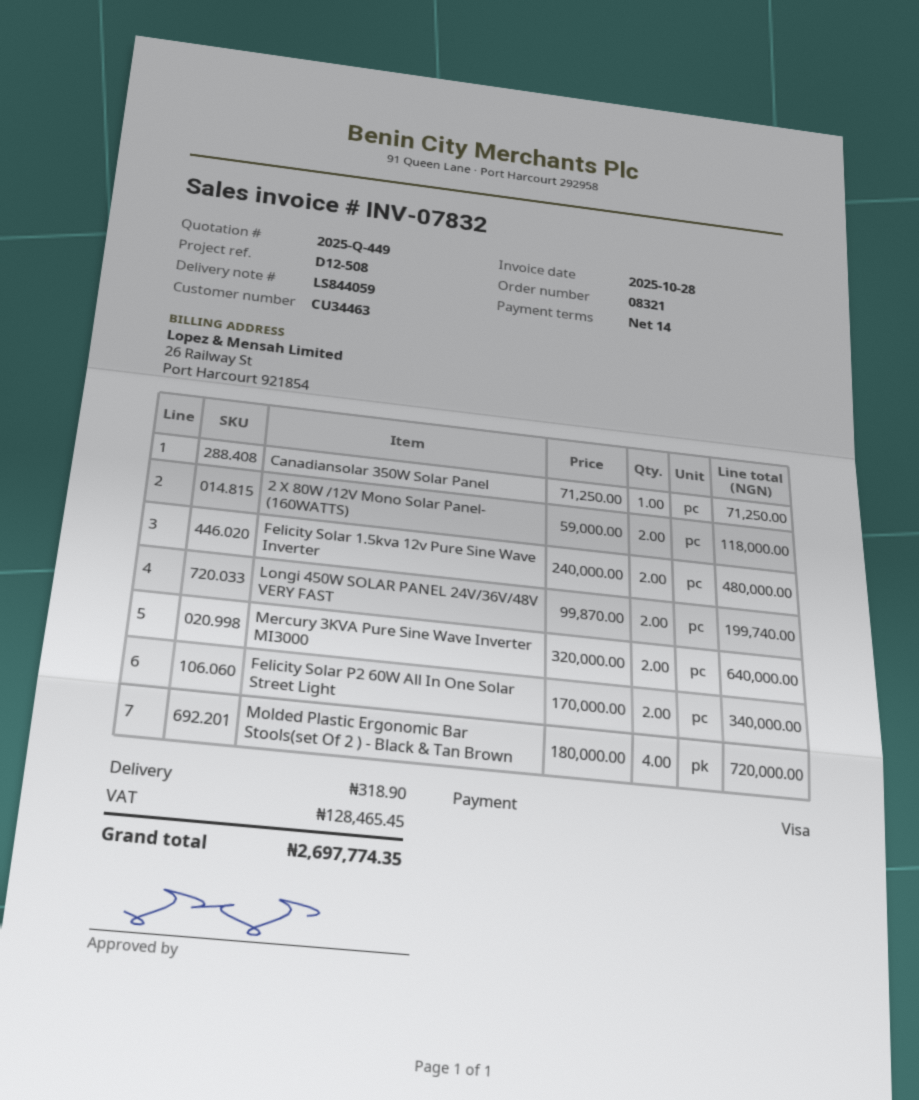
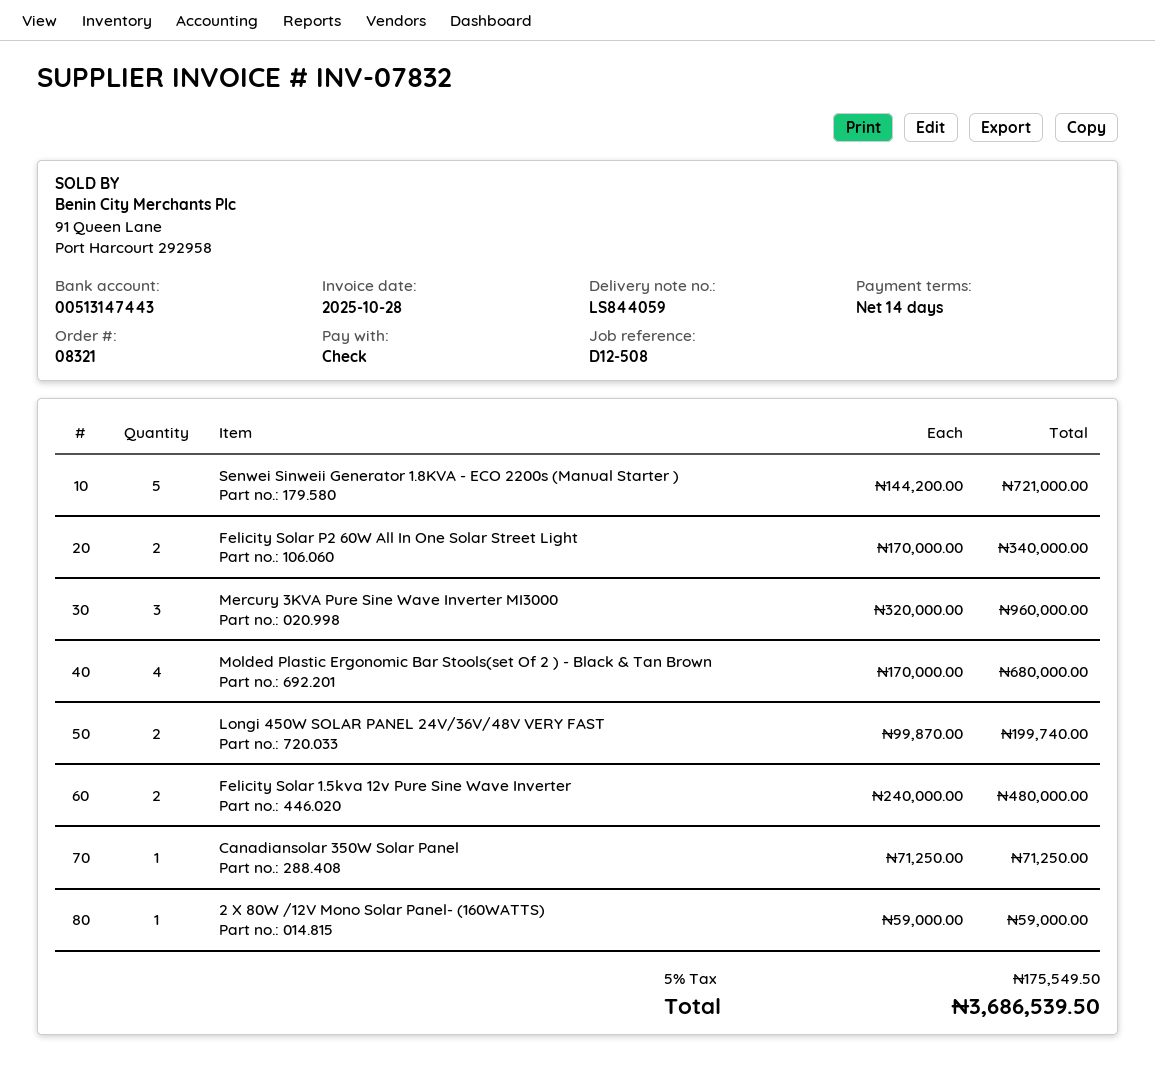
payment method: Visa -> cheque
2 X 80W /12V Mono Solar Panel- (160WATTS): 2 x 59000.00 = 118000.00 -> 1 x 59000.00 = 59000.00
Mercury 3KVA Pure Sine Wave Inverter MI3000: 2 x 320000.00 = 640000.00 -> 3 x 320000.00 = 960000.00
Molded Plastic Ergonomic Bar Stools(set Of 2 ) - Black & Tan Brown: 4 x 180000.00 = 720000.00 -> 4 x 170000.00 = 680000.00
Senwei Sinweii Generator 1.8KVA - ECO 2200s (Manual Starter ): none -> 5 x 144200.00 = 721000.00
shipping: 318.90 -> none
tax: 128465.45 -> 175549.50
total: 2697774.35 -> 3686539.50

